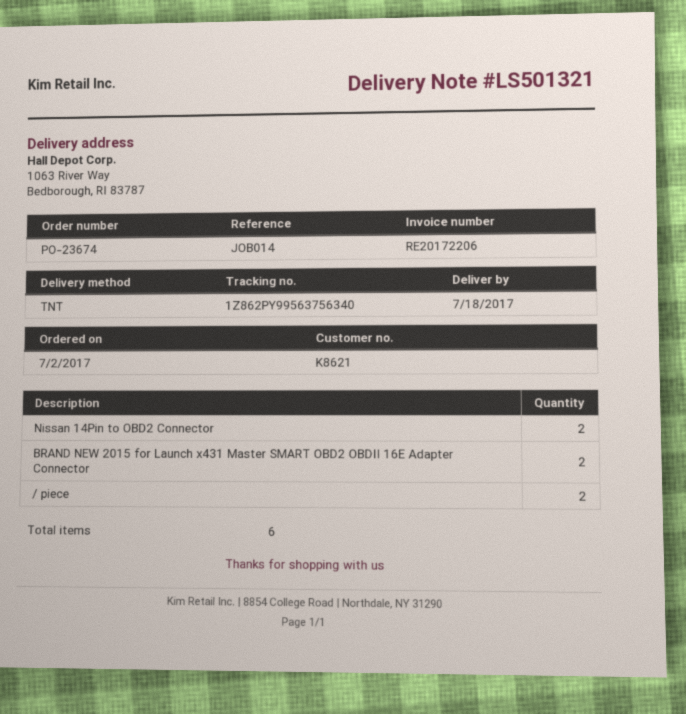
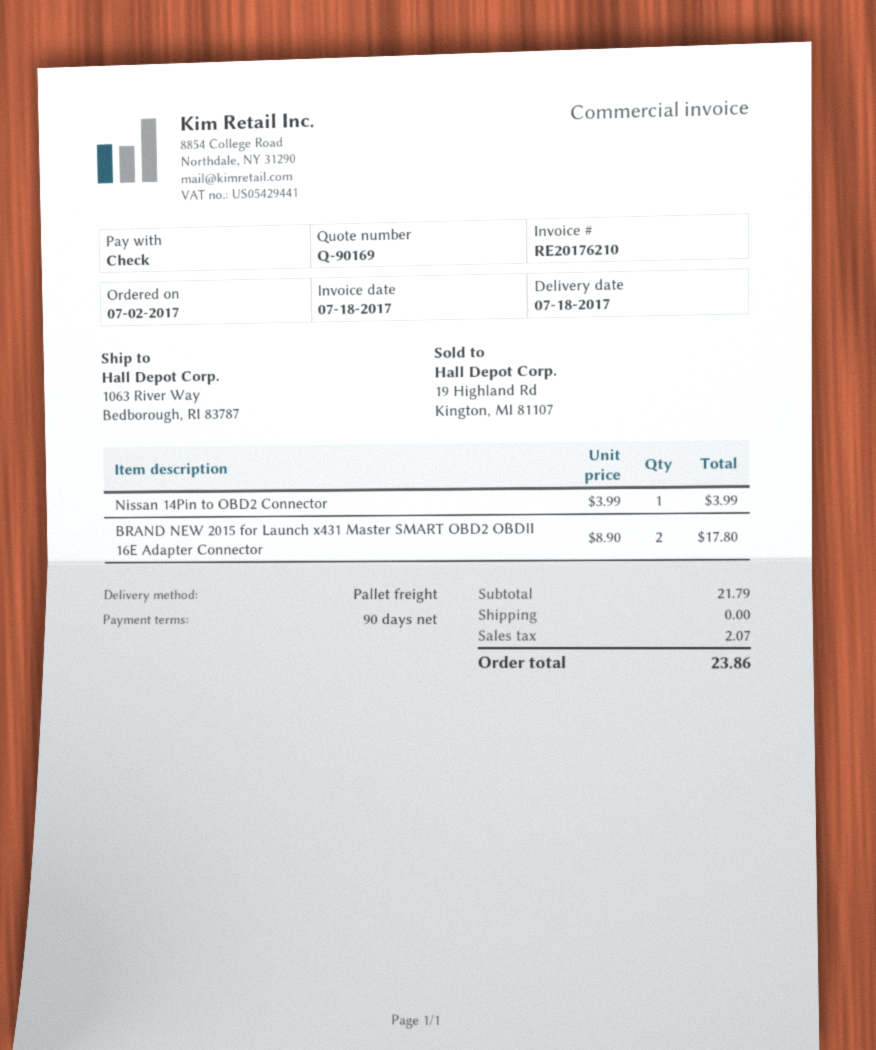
invoice number: RE20172206 -> RE20176210
shipping method: TNT -> pallet freight
Nissan 14Pin to OBD2 Connector: 2 -> 1
/ piece: 2 -> none

